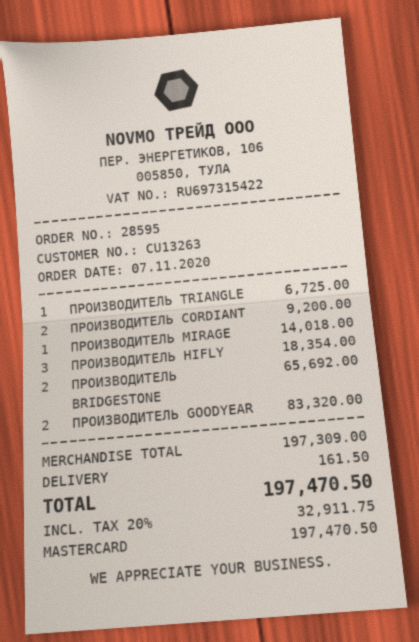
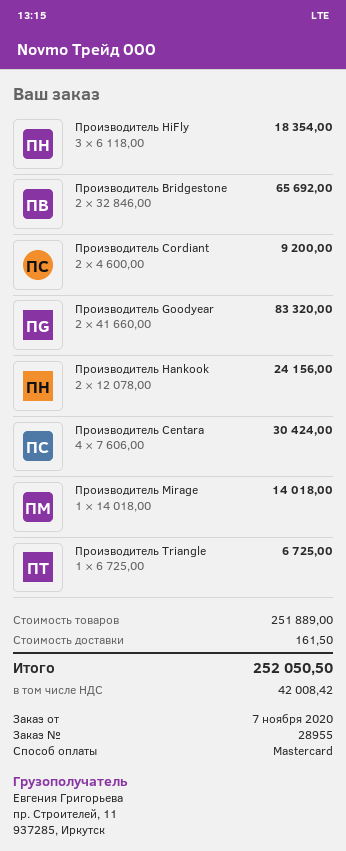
order number: 28595 -> 28955
Производитель Hankook: none -> 2 for 24156.00
Производитель Centara: none -> 4 for 30424.00
subtotal: 197309.00 -> 251889.00
tax: 32911.75 -> 42008.42
total: 197470.50 -> 252050.50

